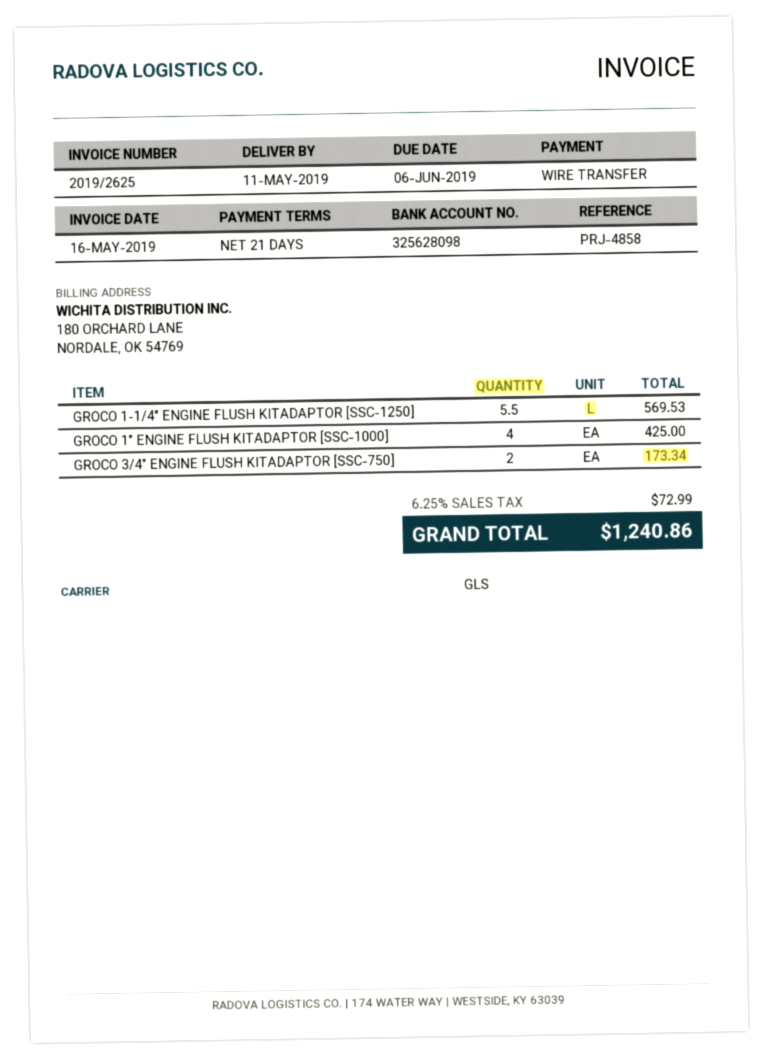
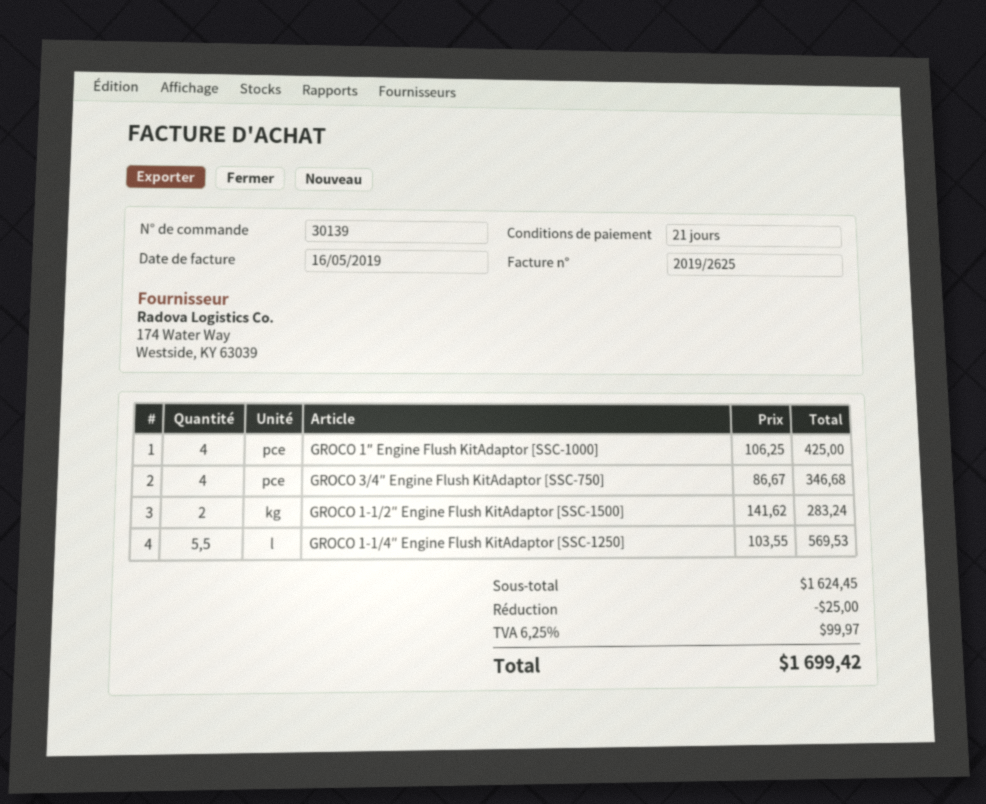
GROCO 3/4″ ENGINE FLUSH KITADAPTOR [SSC-750]: 2 for 173.34 -> 4 for 346.68
GROCO 1-1/2″ Engine Flush KitAdaptor [SSC-1500]: none -> 2 for 283.24
discount: none -> 25.00
tax: 6.25% = 72.99 -> 6.25% = 99.97
total: 1240.86 -> 1699.42

